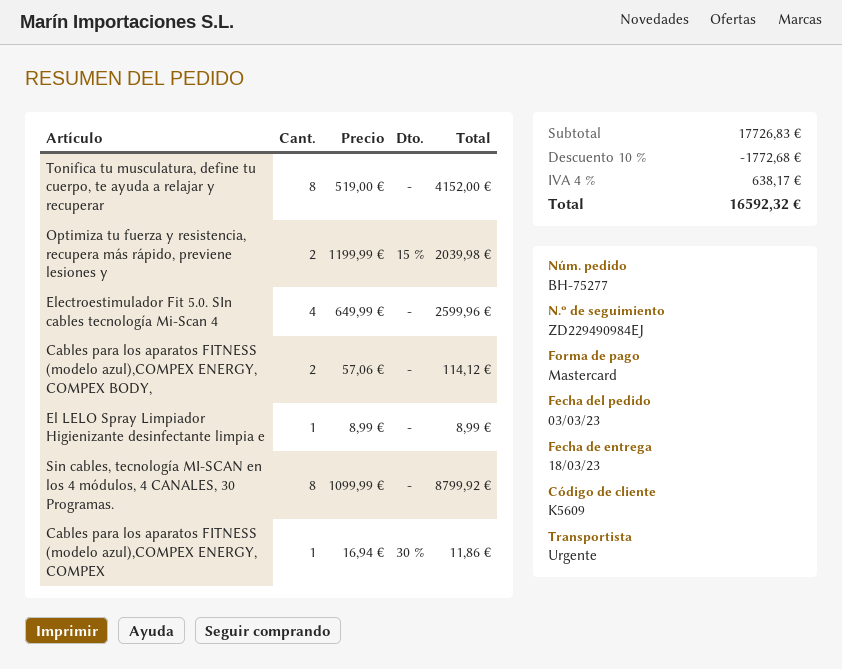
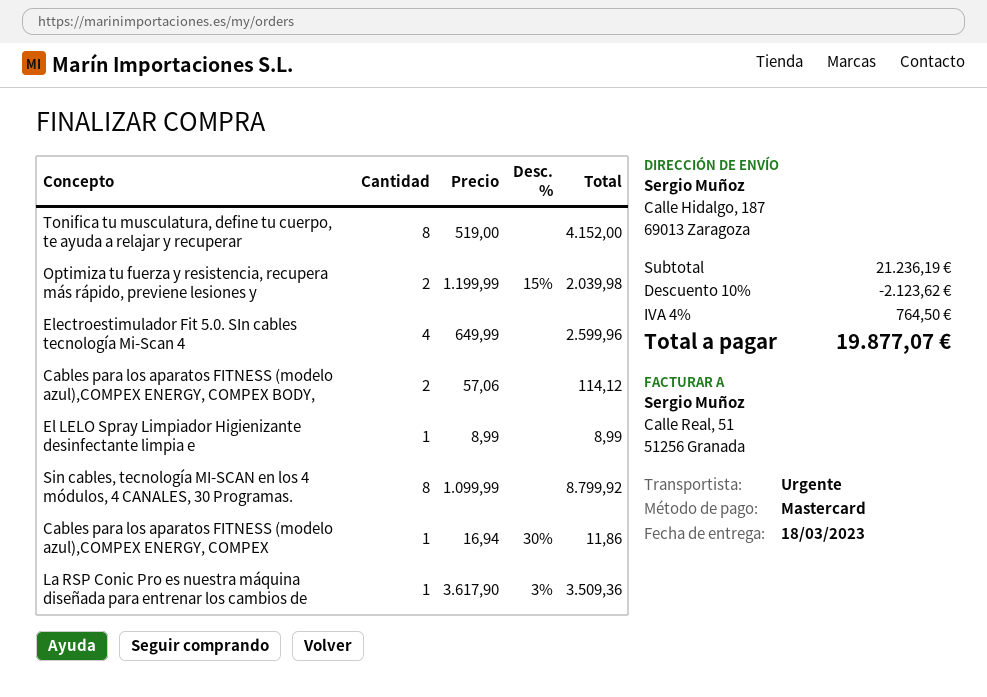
La RSP Conic Pro es nuestra máquina diseñada para entrenar los cambios de: none -> 1 x 3617.90 - 3% = 3509.36
subtotal: 17726.83 -> 21236.19
discount: 10% = 1772.68 -> 10% = 2123.62
tax: 4% = 638.17 -> 4% = 764.50
total: 16592.32 -> 19877.07

